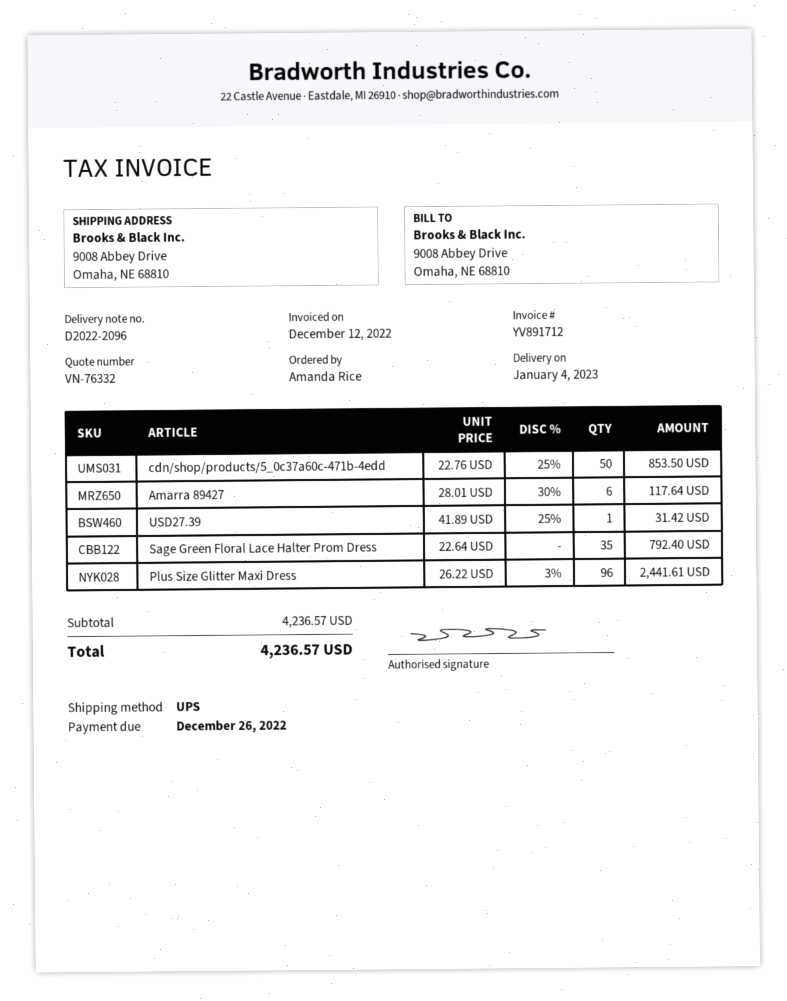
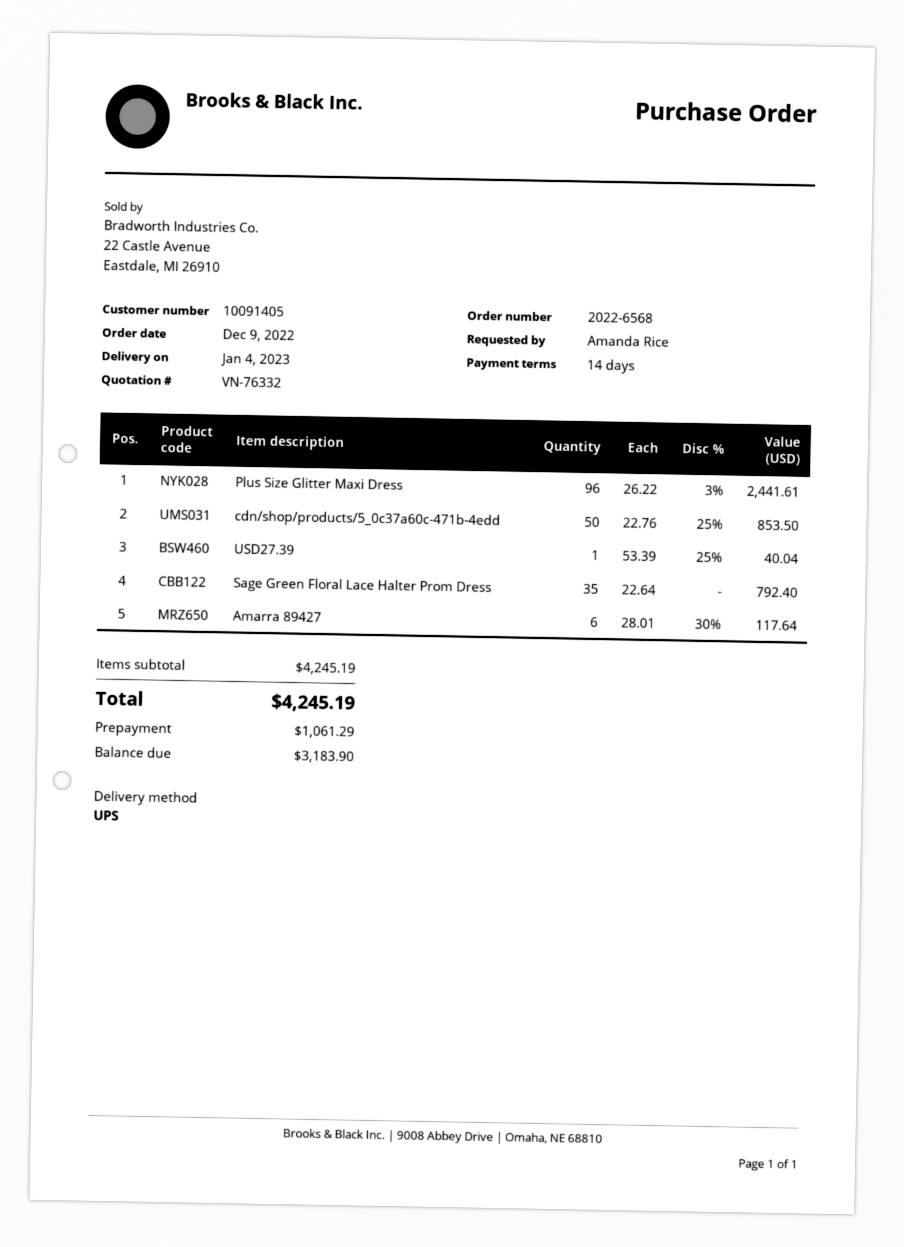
USD27.39: 1 x 41.89 - 25% = 31.42 -> 1 x 53.39 - 25% = 40.04
subtotal: 4236.57 -> 4245.19
total: 4236.57 -> 4245.19

